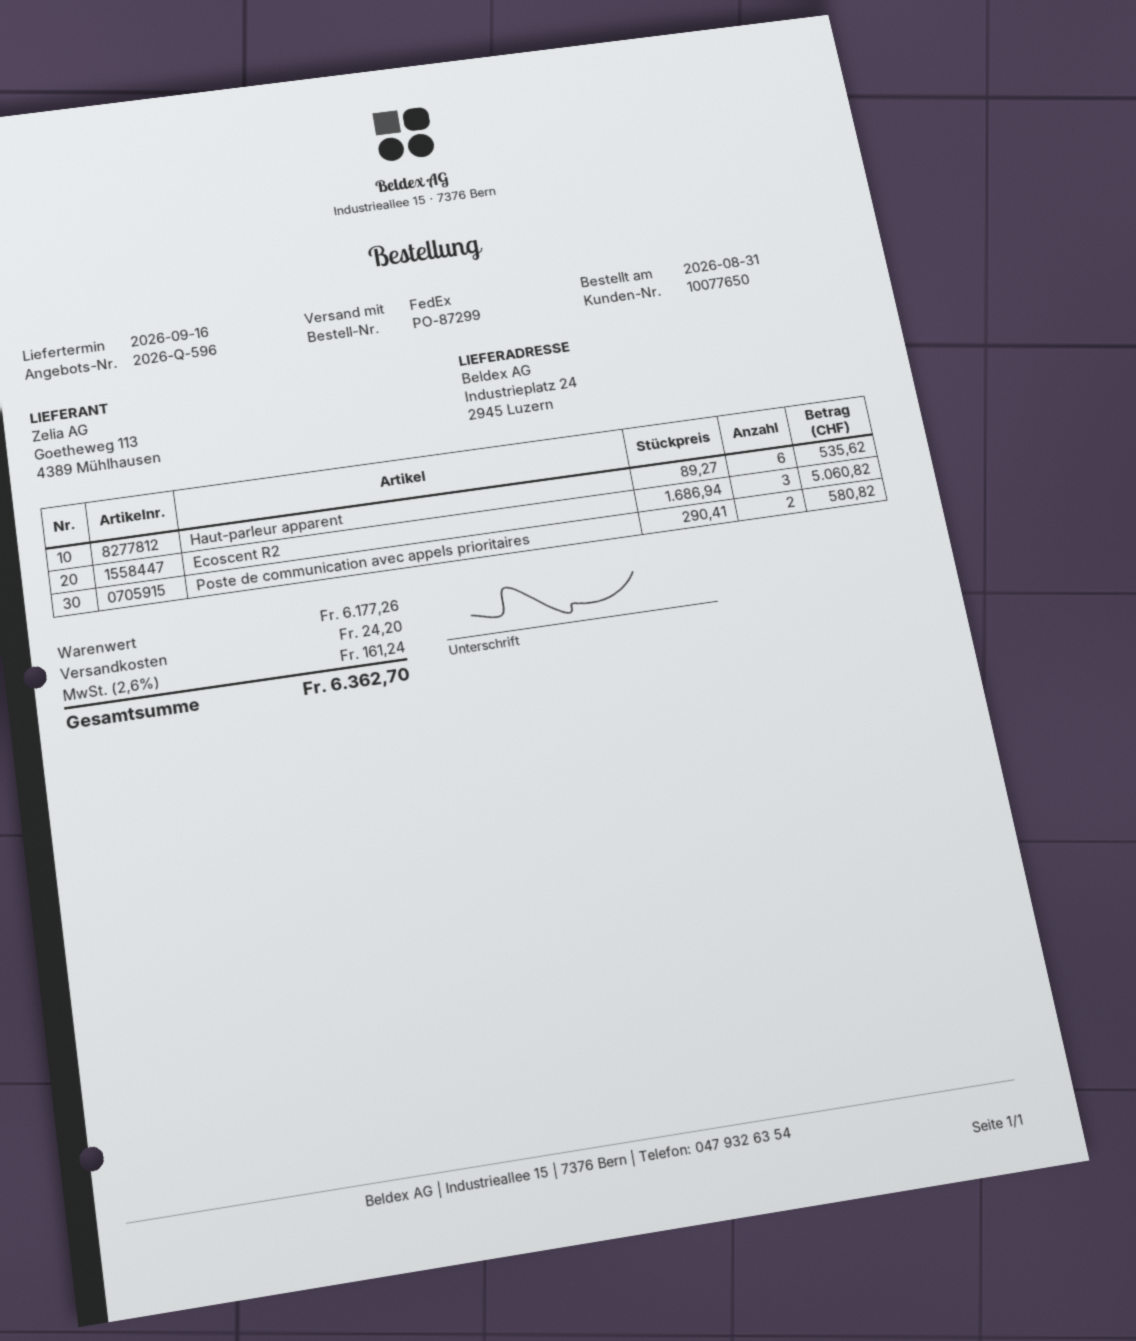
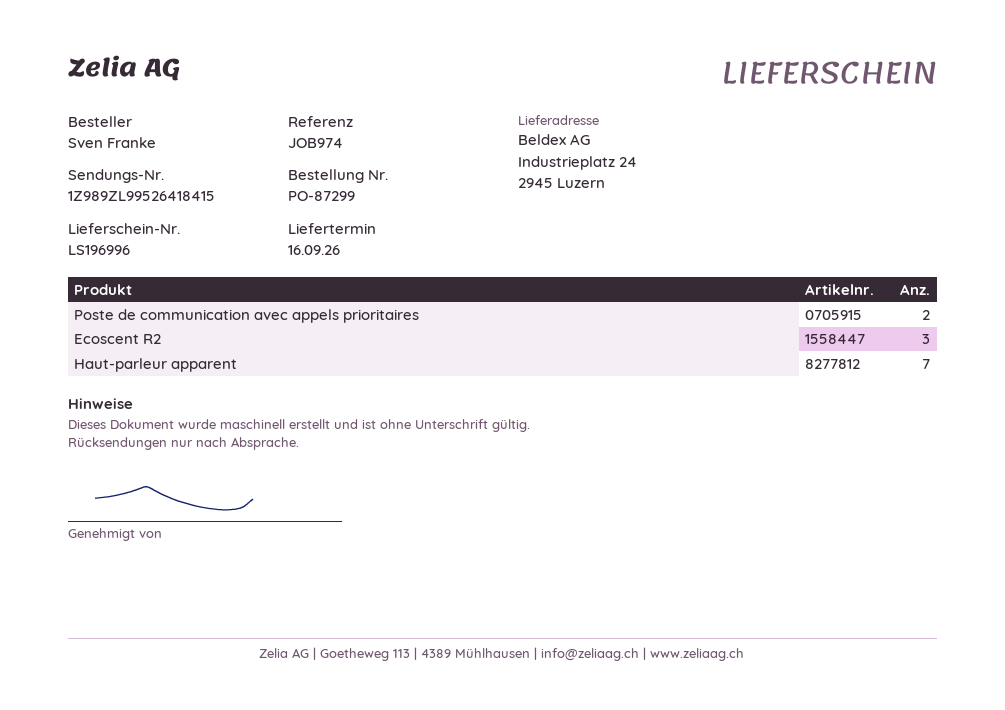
Haut-parleur apparent: 6 -> 7

